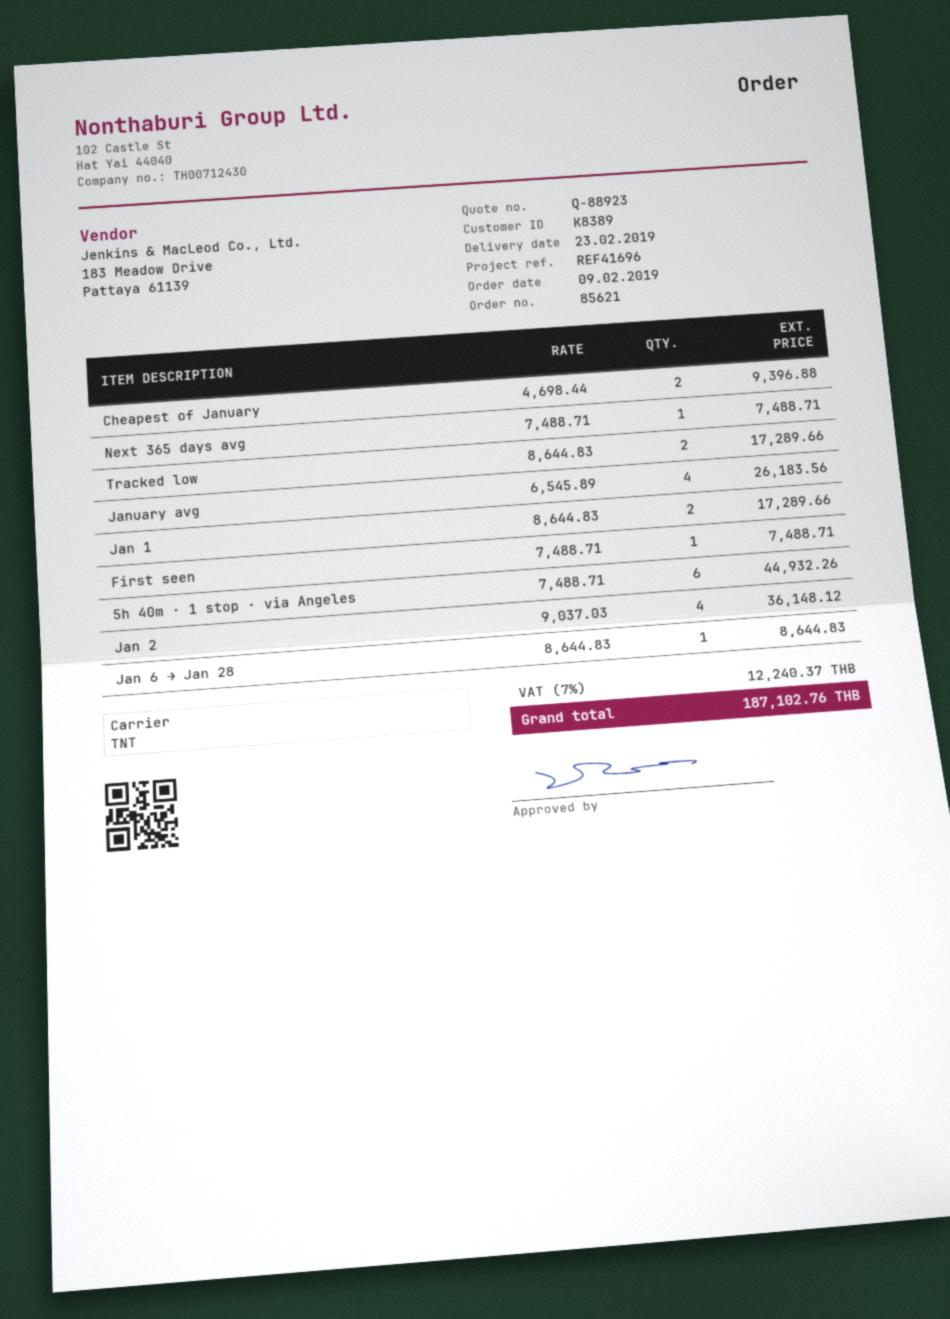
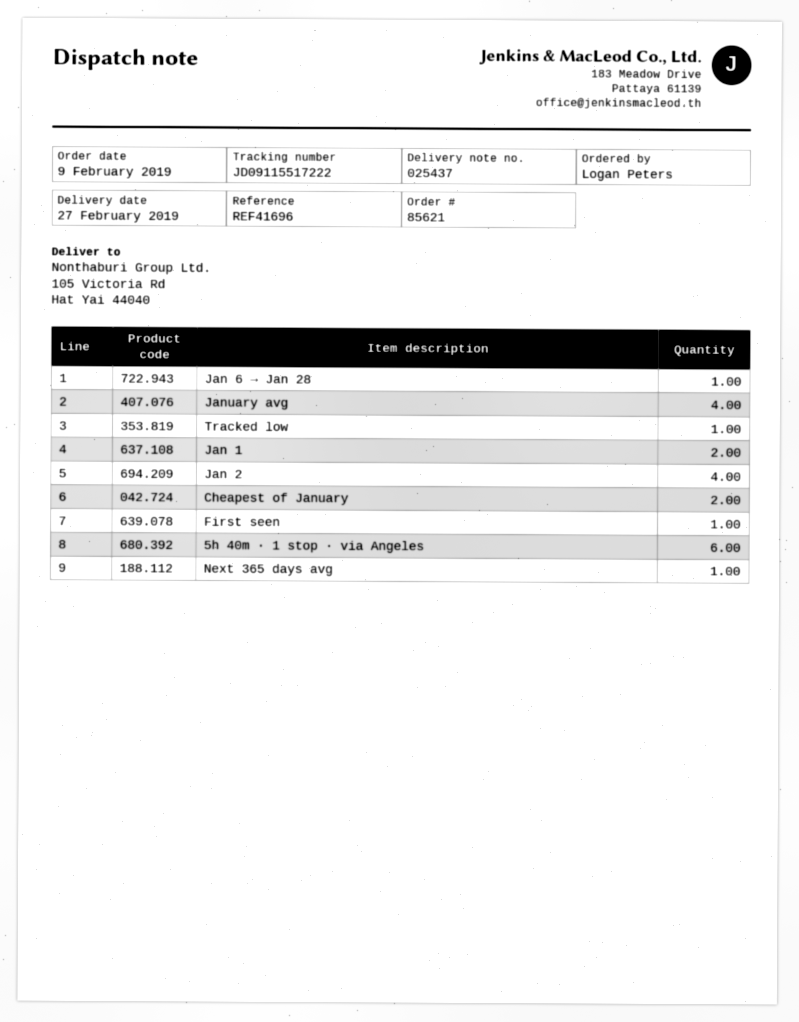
delivery date: 2019-02-23 -> 2019-02-27
Tracked low: 2 -> 1

